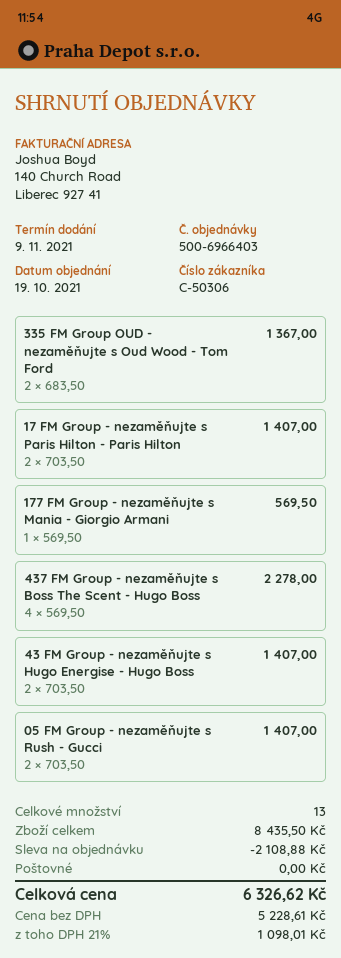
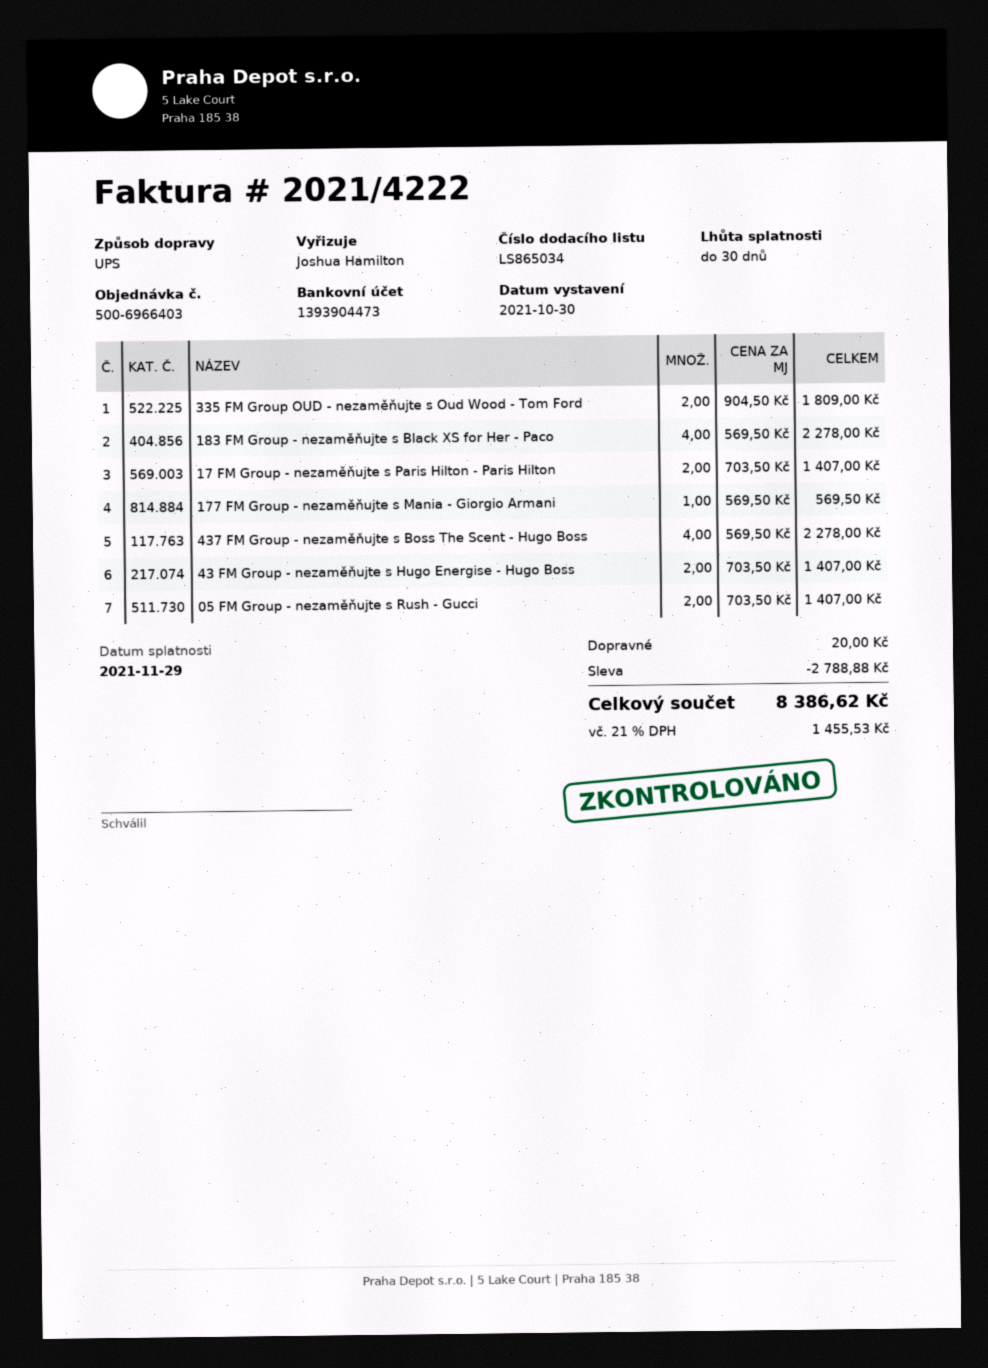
335 FM Group OUD - nezaměňujte s Oud Wood - Tom Ford: 2 x 683.50 = 1367.00 -> 2 x 904.50 = 1809.00
183 FM Group - nezaměňujte s Black XS for Her - Paco: none -> 4 x 569.50 = 2278.00
discount: 2108.88 -> 2788.88
shipping: 0.00 -> 20.00
tax: 21% = 1098.01 -> 21% = 1455.53
total: 6326.62 -> 8386.62

